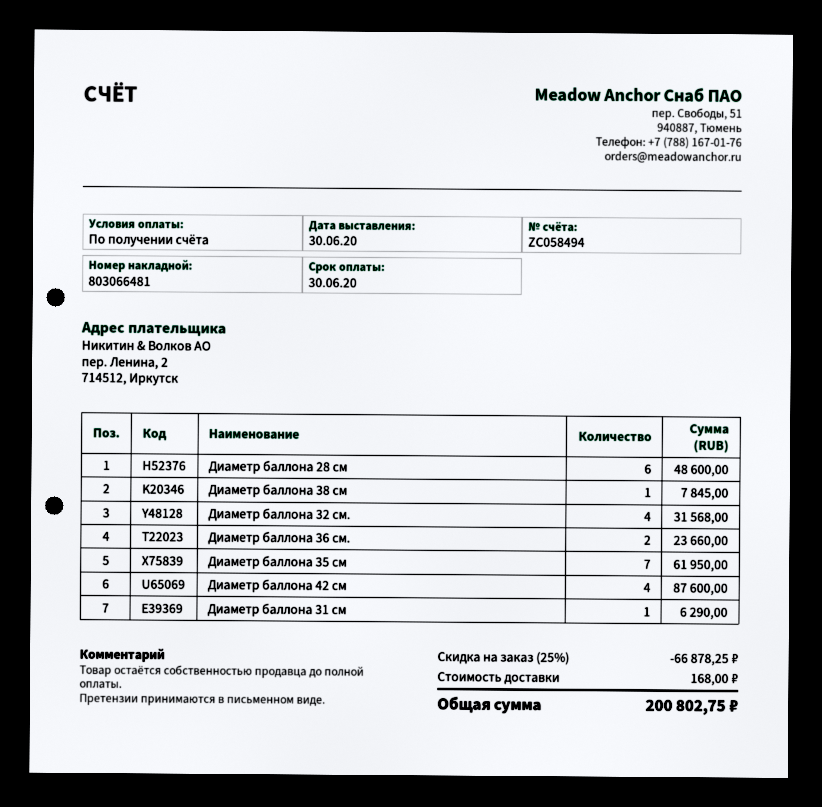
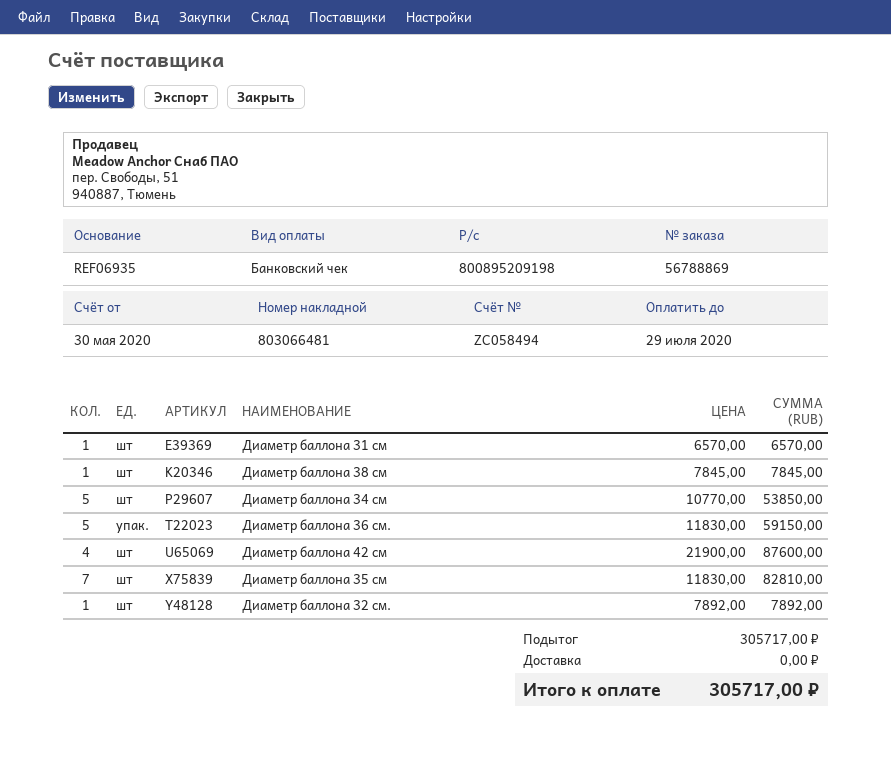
invoice date: 2020-06-30 -> 2020-05-30
due date: 2020-06-30 -> 2020-07-29
Диаметр баллона 28 см: 6 for 48600.00 -> none
Диаметр баллона 32 см.: 4 for 31568.00 -> 1 for 7892.00
Диаметр баллона 36 см.: 2 for 23660.00 -> 5 for 59150.00
Диаметр баллона 35 см: 7 for 61950.00 -> 7 for 82810.00
Диаметр баллона 31 см: 1 for 6290.00 -> 1 for 6570.00
Диаметр баллона 34 см: none -> 5 for 53850.00
discount: 25% = 66878.25 -> none
shipping: 168.00 -> 0.00
total: 200802.75 -> 305717.00

